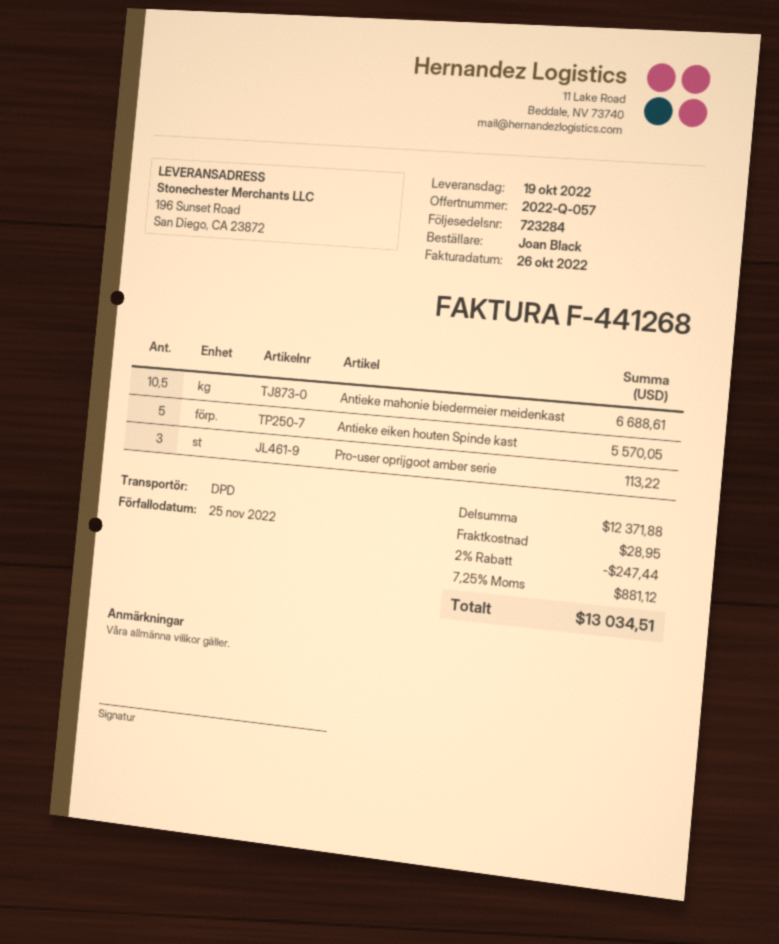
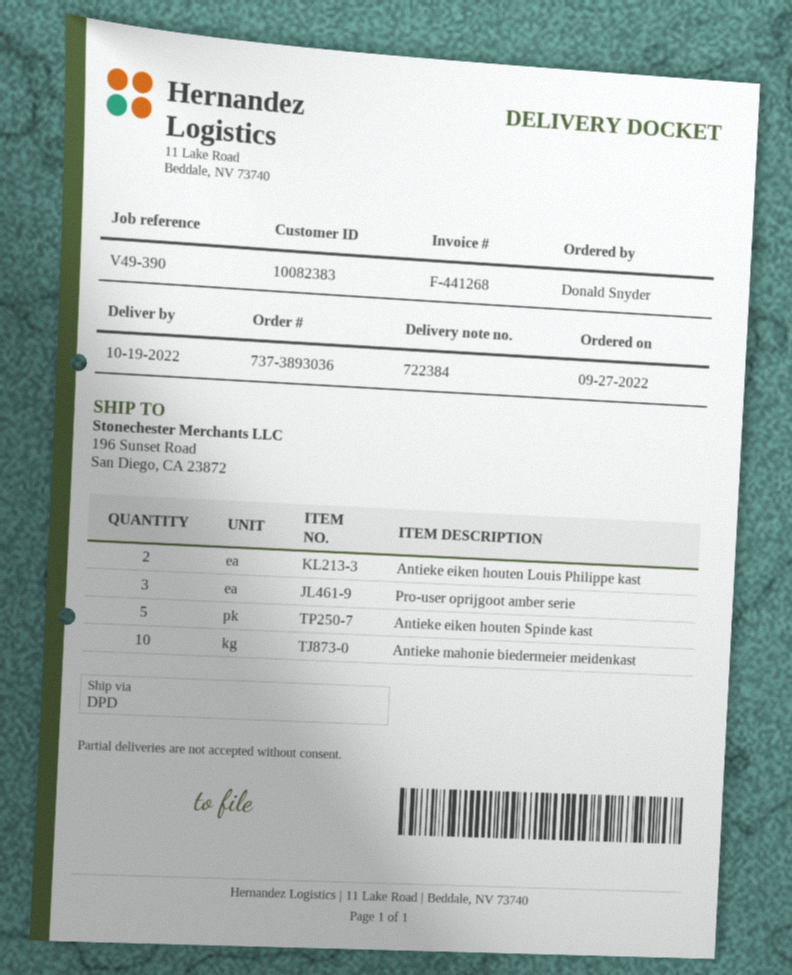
delivery note number: 723284 -> 722384
ordered by: Joan Black -> Donald Snyder
Antieke mahonie biedermeier meidenkast: 10.5 -> 10
Antieke eiken houten Louis Philippe kast: none -> 2

